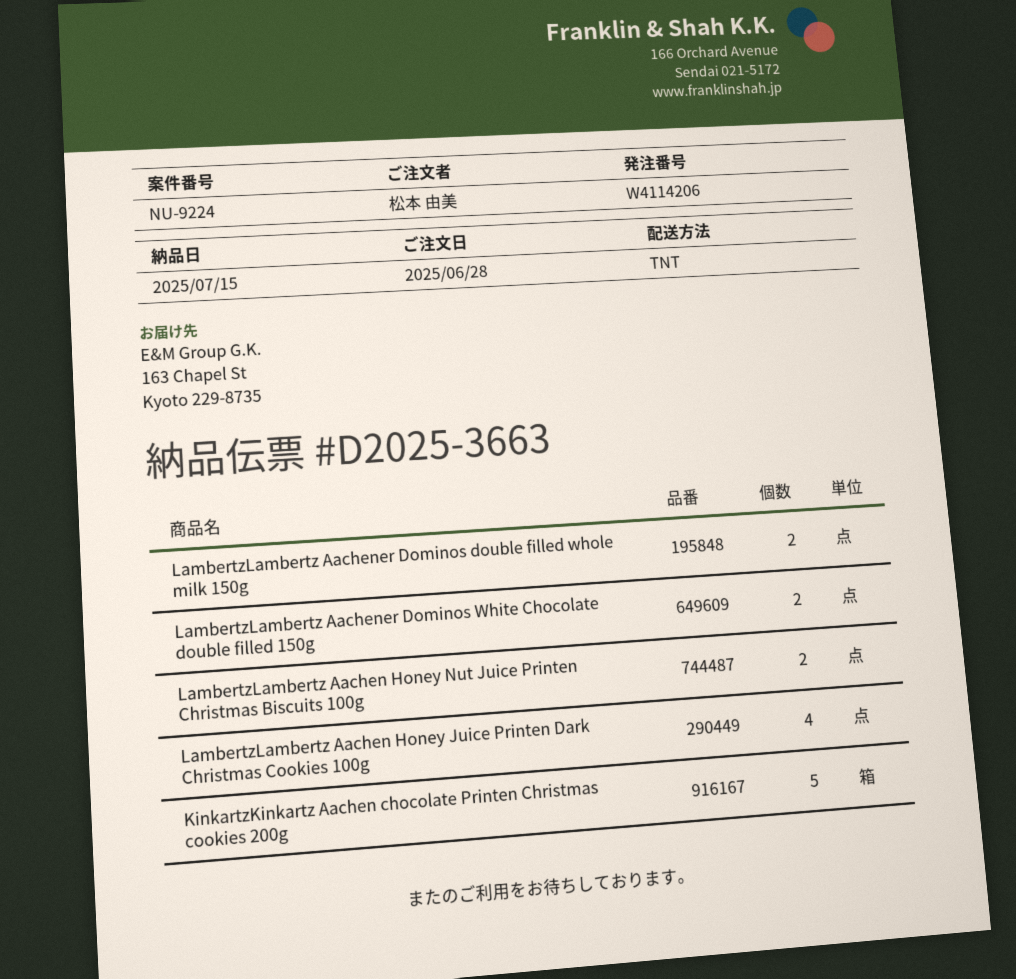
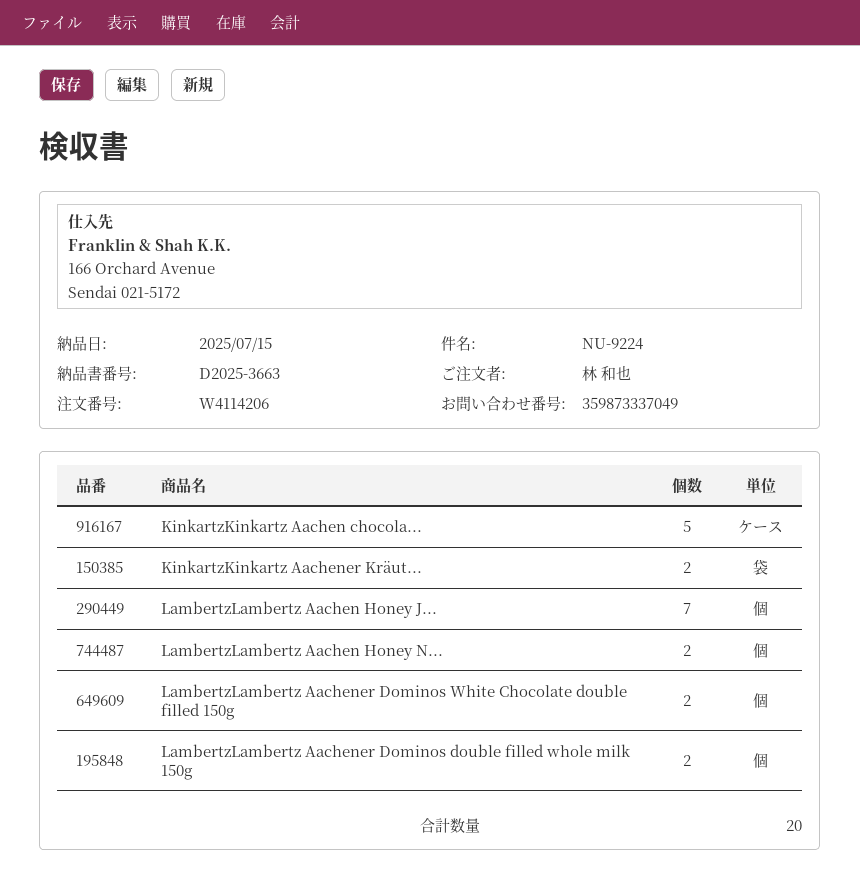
ordered by: 松本 由美 -> 林 和也
LambertzLambertz Aachen Honey Juice Printen Dark Christmas Cookies 100g: 4 -> 7
KinkartzKinkartz Aachener Kräut...: none -> 2

